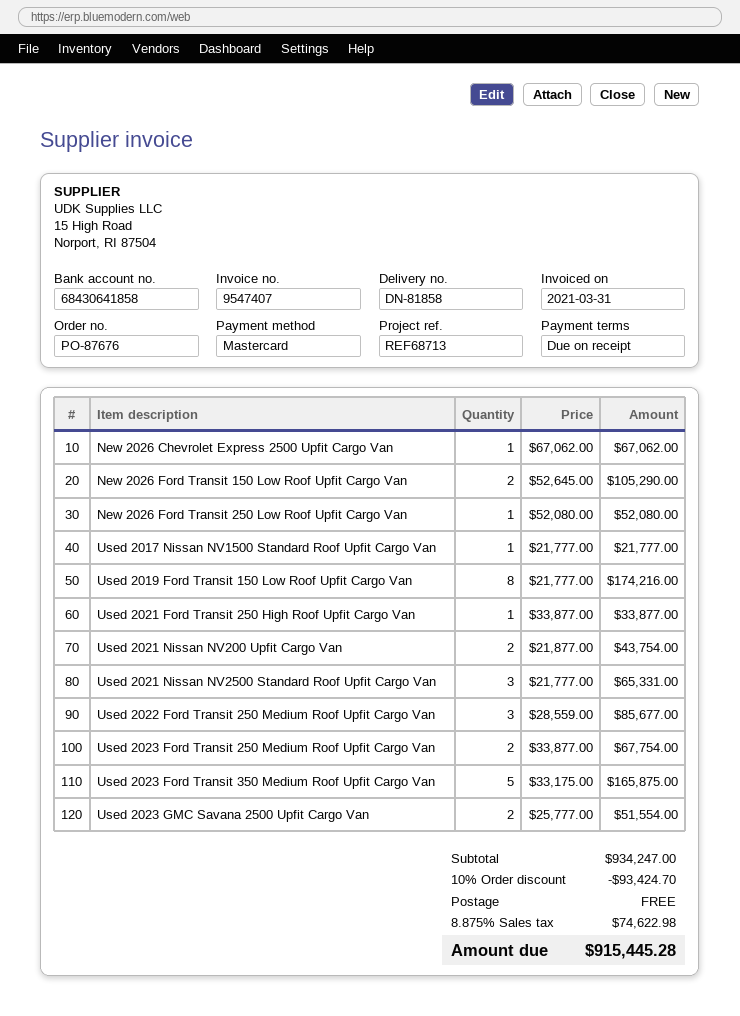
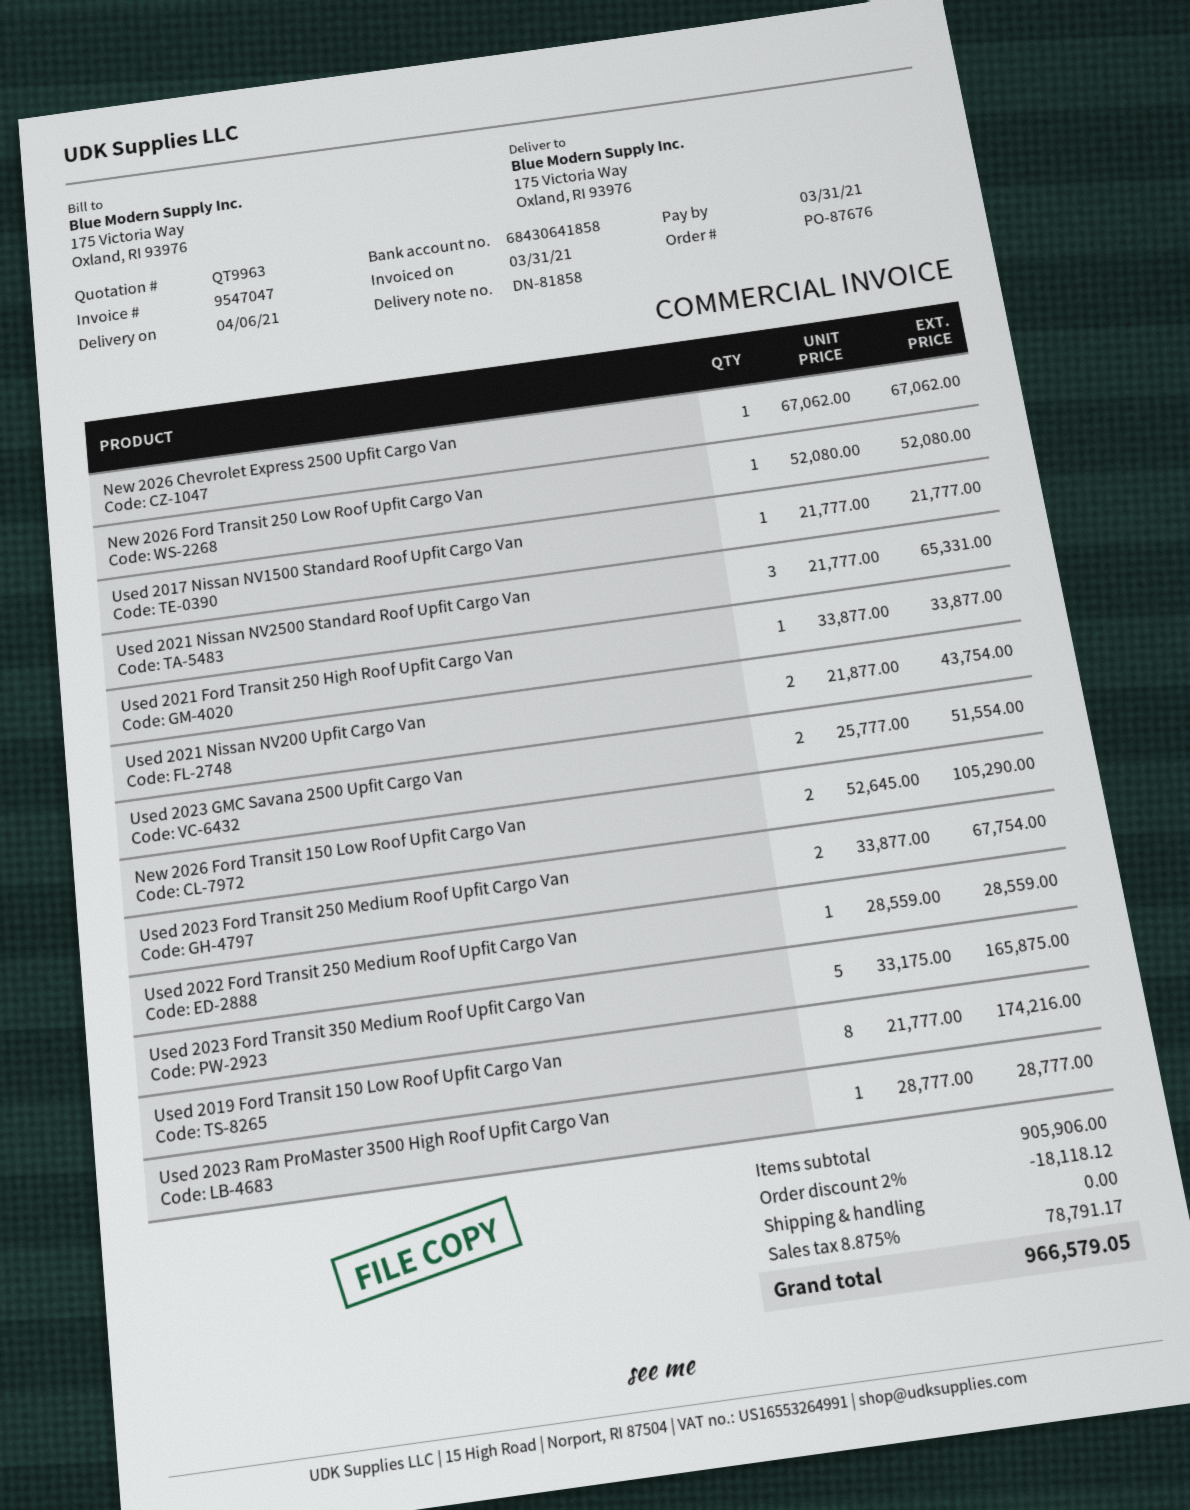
invoice number: 9547407 -> 9547047
Used 2022 Ford Transit 250 Medium Roof Upfit Cargo Van: 3 x 28559.00 = 85677.00 -> 1 x 28559.00 = 28559.00
Used 2023 Ram ProMaster 3500 High Roof Upfit Cargo Van: none -> 1 x 28777.00 = 28777.00
subtotal: 934247.00 -> 905906.00
discount: 10% = 93424.70 -> 2% = 18118.12
tax: 8.875% = 74622.98 -> 8.875% = 78791.17
total: 915445.28 -> 966579.05

